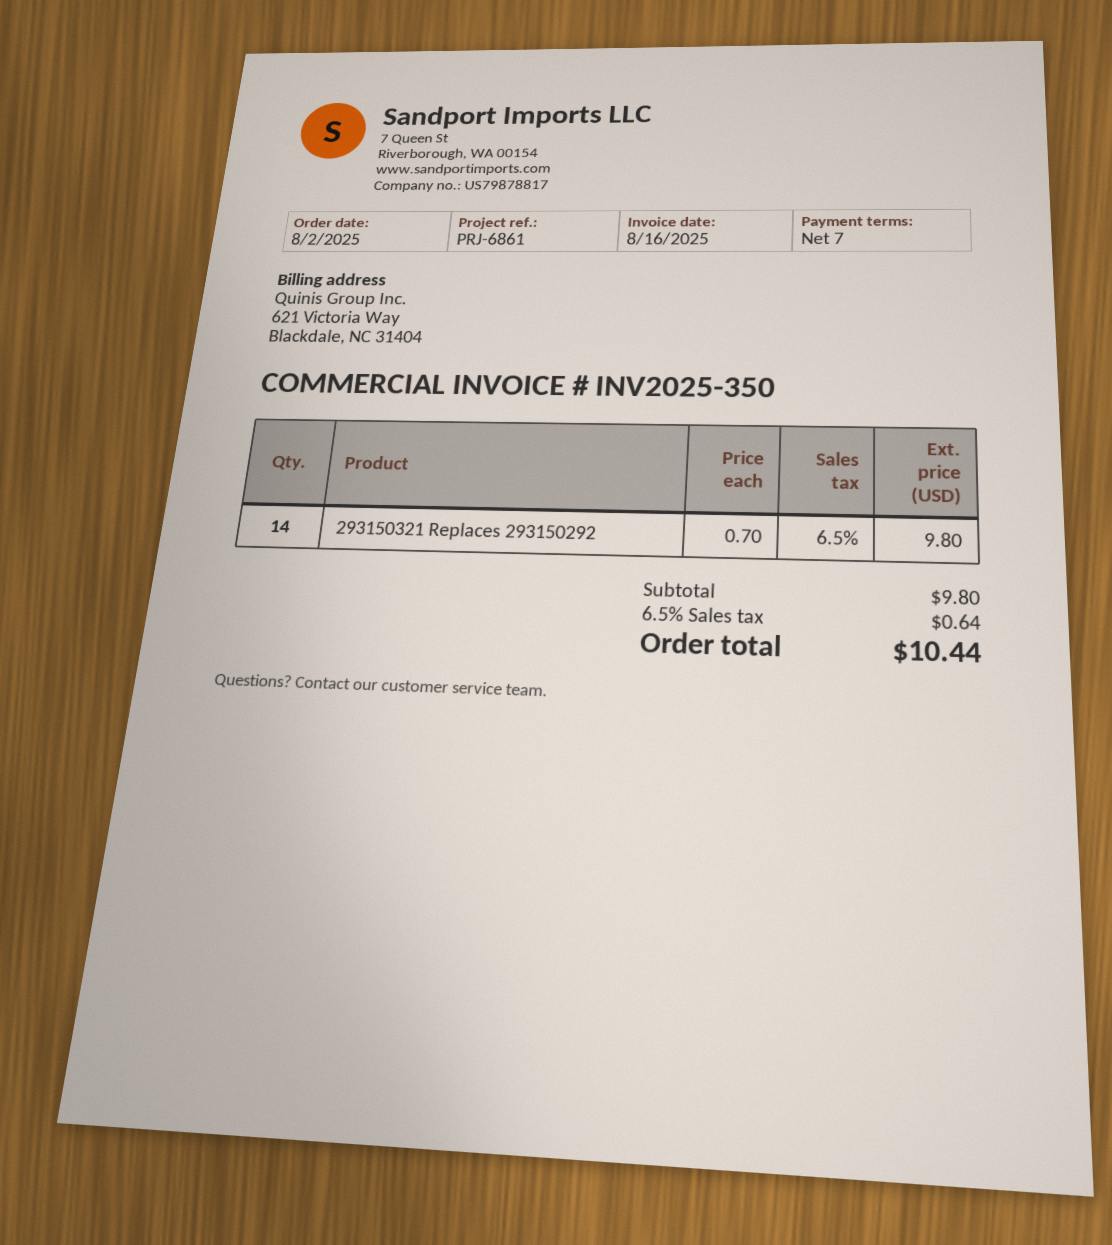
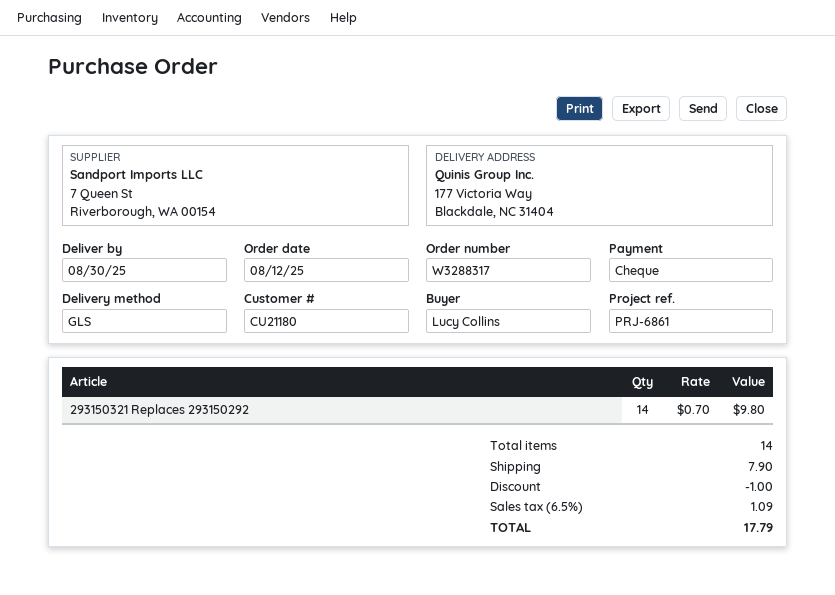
order date: 2025-08-02 -> 2025-08-12
discount: none -> 1.00
shipping: none -> 7.90
tax: 6.5% = 0.64 -> 6.5% = 1.09
total: 10.44 -> 17.79

